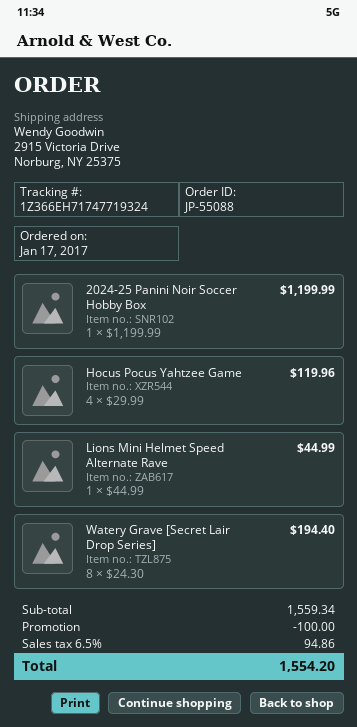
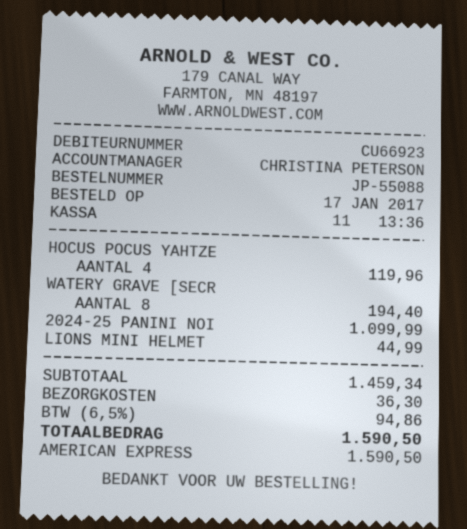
2024-25 Panini Noir Soccer Hobby Box: 1 for 1199.99 -> 1 for 1099.99
subtotal: 1559.34 -> 1459.34
discount: 100.00 -> none
shipping: none -> 36.30
total: 1554.20 -> 1590.50

